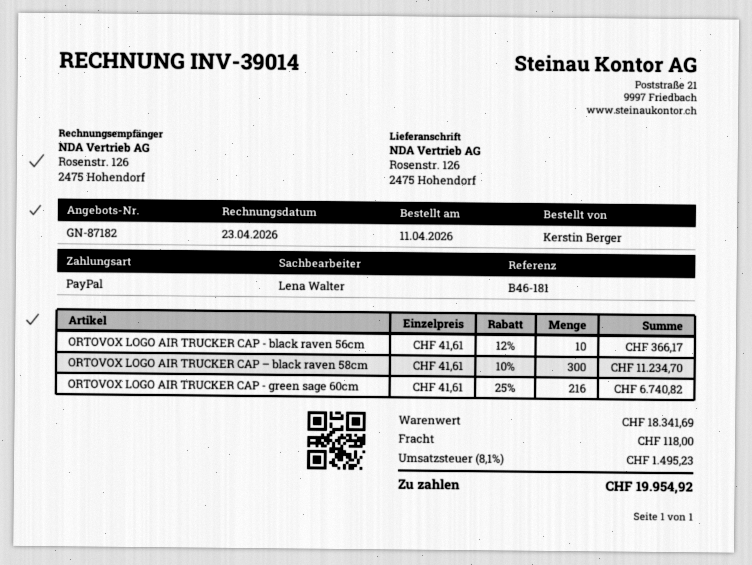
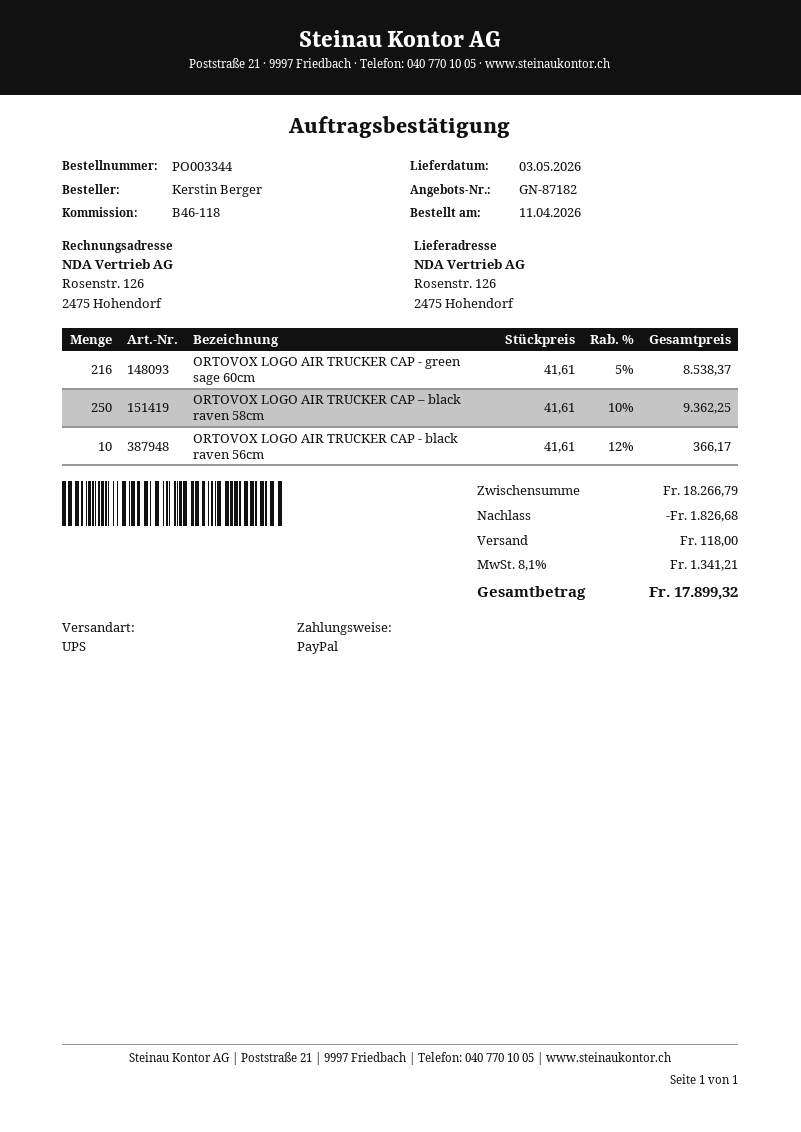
reference: B46-181 -> B46-118
ORTOVOX LOGO AIR TRUCKER CAP – black raven 58cm: 300 x 41.61 - 10% = 11234.70 -> 250 x 41.61 - 10% = 9362.25
ORTOVOX LOGO AIR TRUCKER CAP - green sage 60cm: 216 x 41.61 - 25% = 6740.82 -> 216 x 41.61 - 5% = 8538.37
subtotal: 18341.69 -> 18266.79
discount: none -> 1826.68
tax: 8.1% = 1495.23 -> 8.1% = 1341.21
total: 19954.92 -> 17899.32

